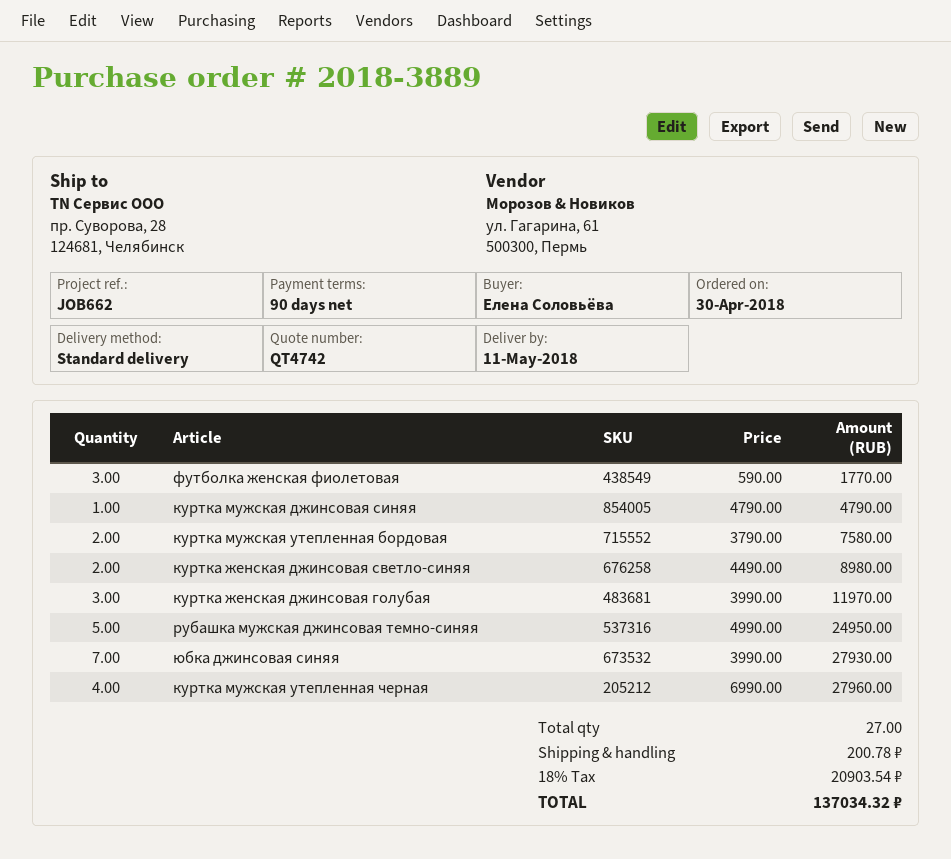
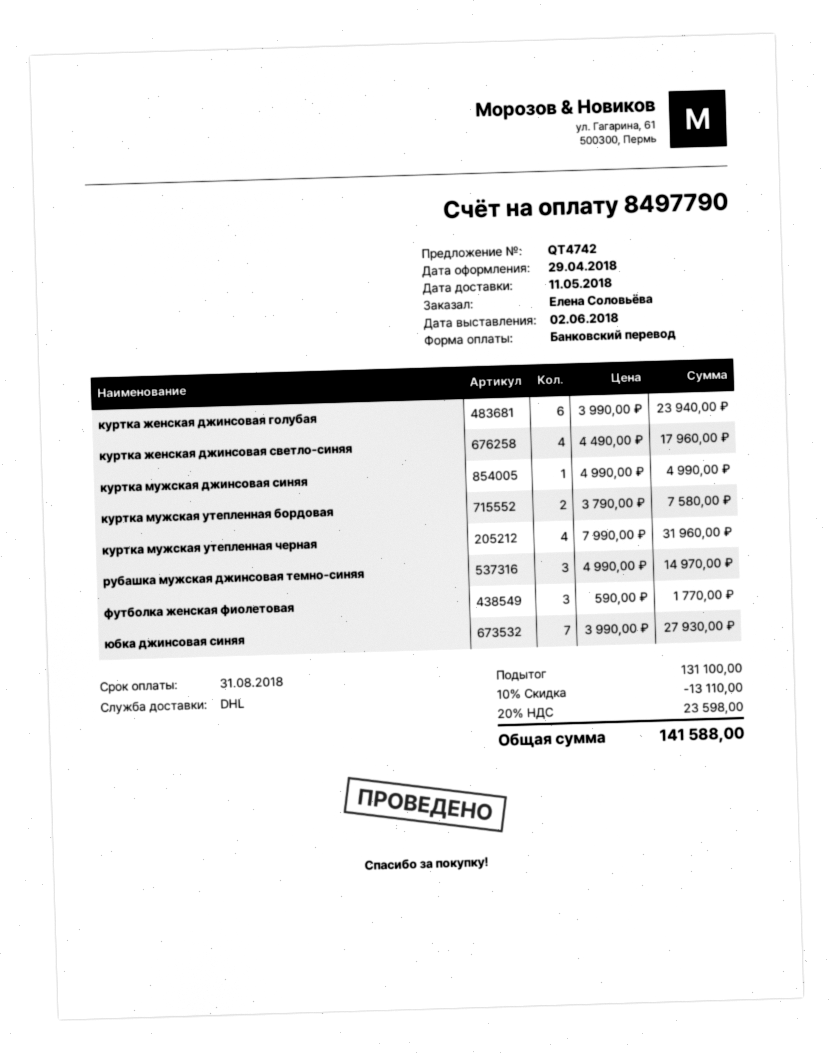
order date: 2018-04-30 -> 2018-04-29
shipping method: standard -> DHL
куртка мужская джинсовая синяя: 1 x 4790.00 = 4790.00 -> 1 x 4990.00 = 4990.00
куртка женская джинсовая светло-синяя: 2 x 4490.00 = 8980.00 -> 4 x 4490.00 = 17960.00
куртка женская джинсовая голубая: 3 x 3990.00 = 11970.00 -> 6 x 3990.00 = 23940.00
рубашка мужская джинсовая темно-синяя: 5 x 4990.00 = 24950.00 -> 3 x 4990.00 = 14970.00
куртка мужская утепленная черная: 4 x 6990.00 = 27960.00 -> 4 x 7990.00 = 31960.00
discount: none -> 10% = 13110.00
shipping: 200.78 -> none
tax: 18% = 20903.54 -> 20% = 23598.00
total: 137034.32 -> 141588.00

